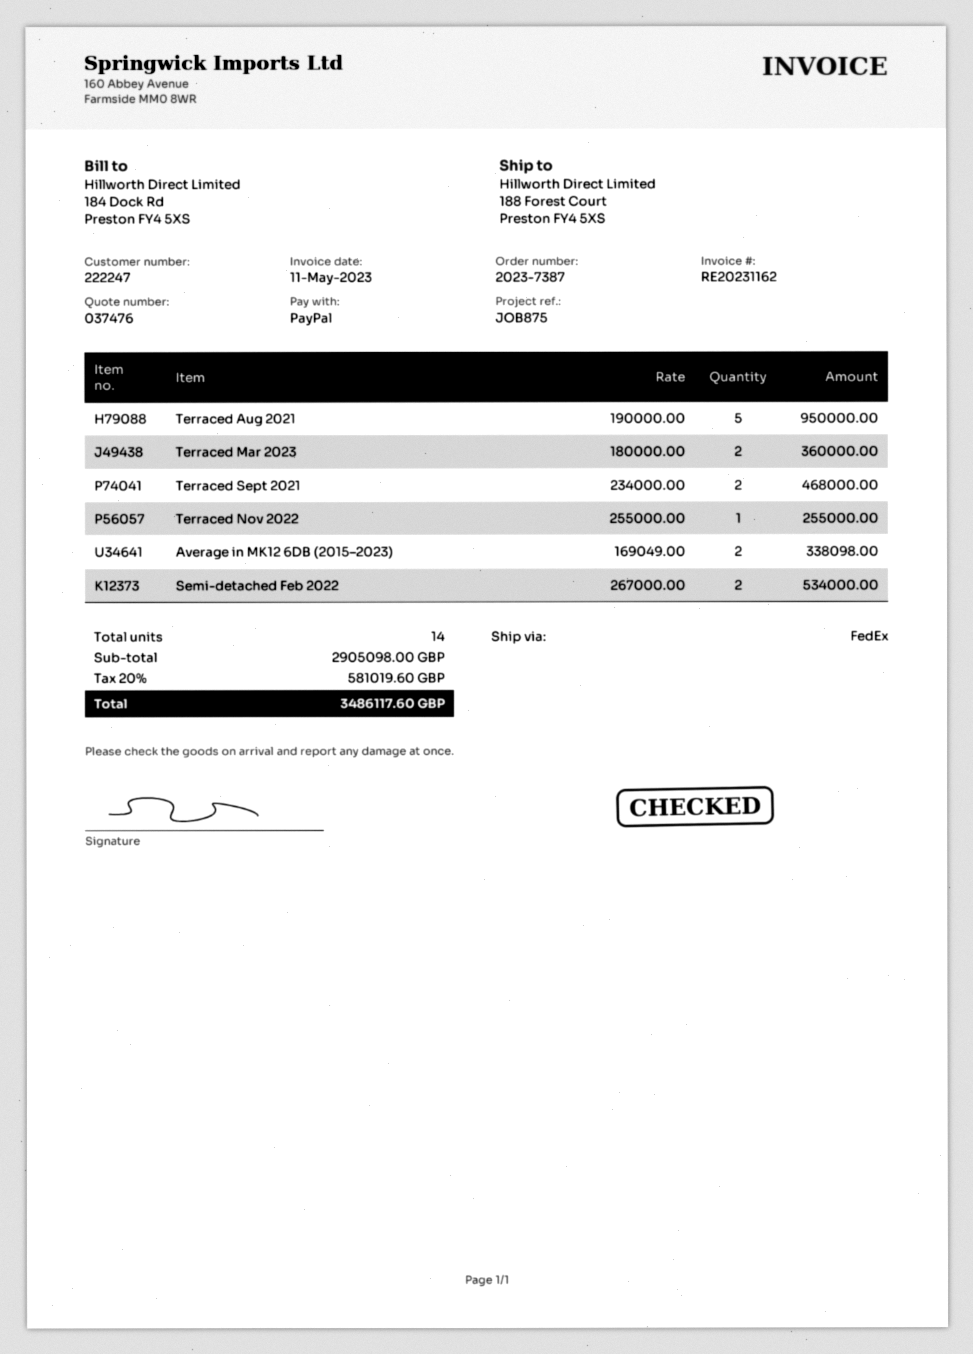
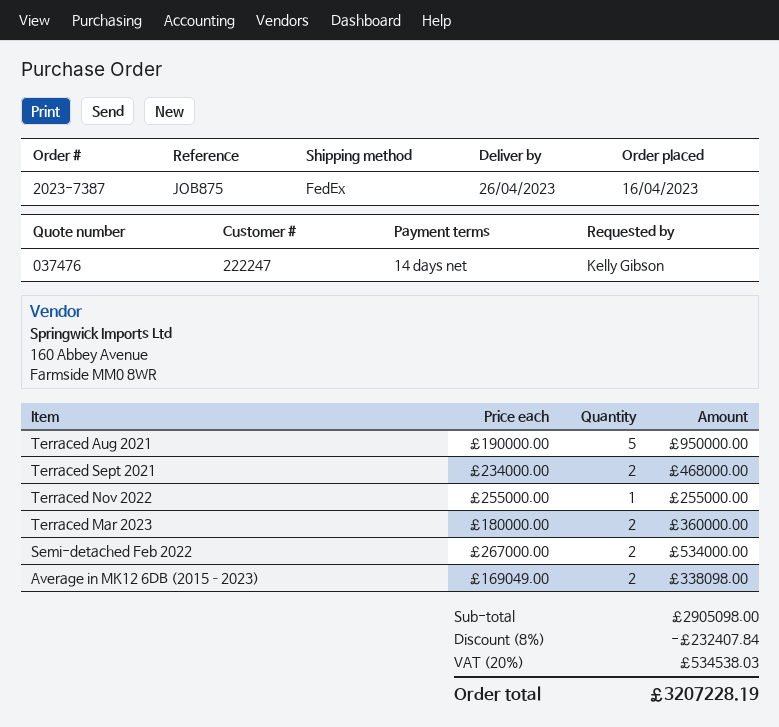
discount: none -> 8% = 232407.84
tax: 20% = 581019.60 -> 20% = 534538.03
total: 3486117.60 -> 3207228.19

